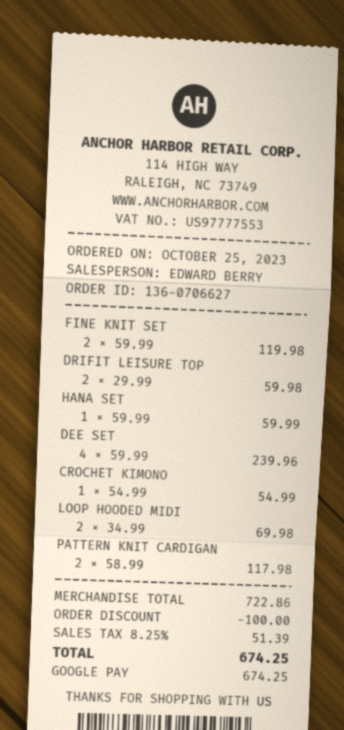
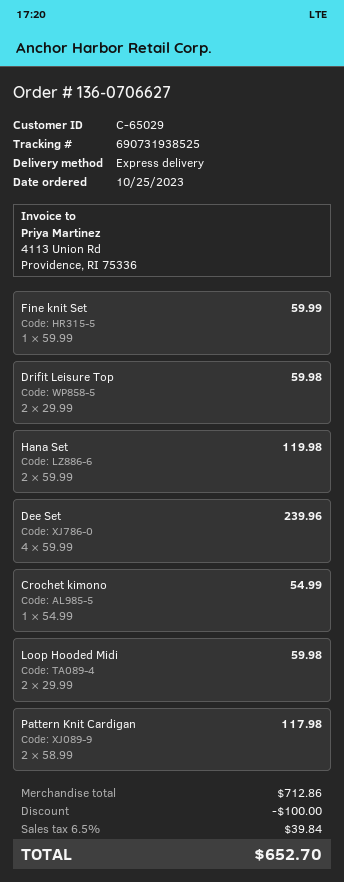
FINE KNIT SET: 2 x 59.99 = 119.98 -> 1 x 59.99 = 59.99
HANA SET: 1 x 59.99 = 59.99 -> 2 x 59.99 = 119.98
LOOP HOODED MIDI: 2 x 34.99 = 69.98 -> 2 x 29.99 = 59.98
subtotal: 722.86 -> 712.86
tax: 8.25% = 51.39 -> 6.5% = 39.84
total: 674.25 -> 652.70

